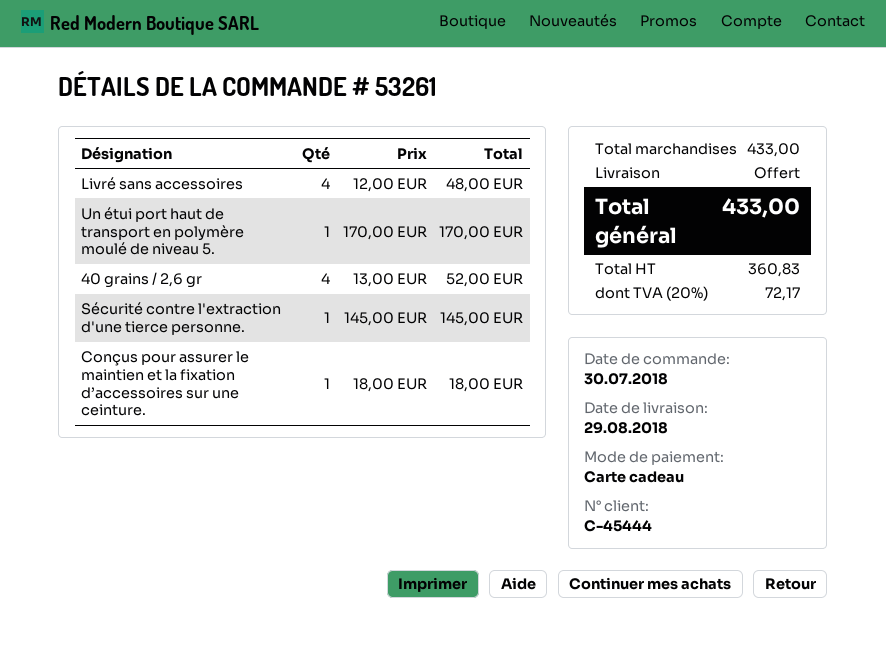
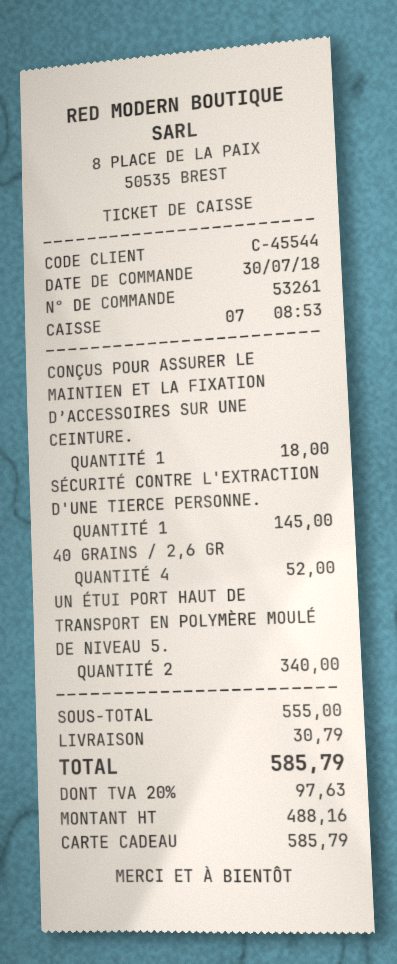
customer number: C-45444 -> C-45544
Livré sans accessoires: 4 for 48.00 -> none
Un étui port haut de transport en polymère moulé de niveau 5.: 1 for 170.00 -> 2 for 340.00
subtotal: 433.00 -> 555.00
shipping: 0.00 -> 30.79
net: 360.83 -> 488.16
tax: 20% = 72.17 -> 20% = 97.63
total: 433.00 -> 585.79

